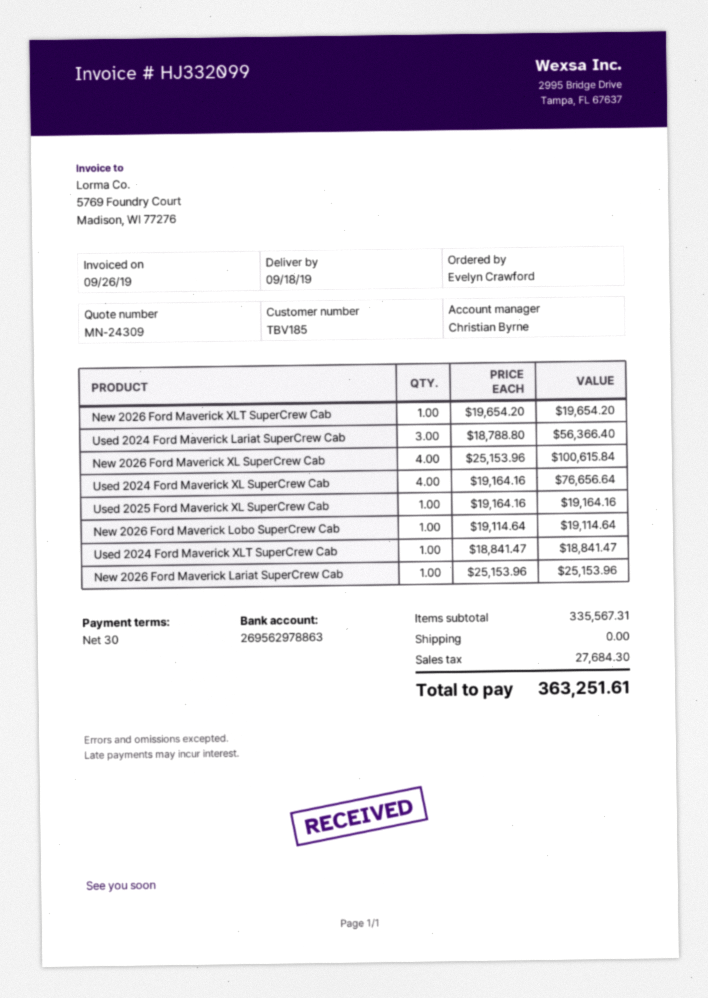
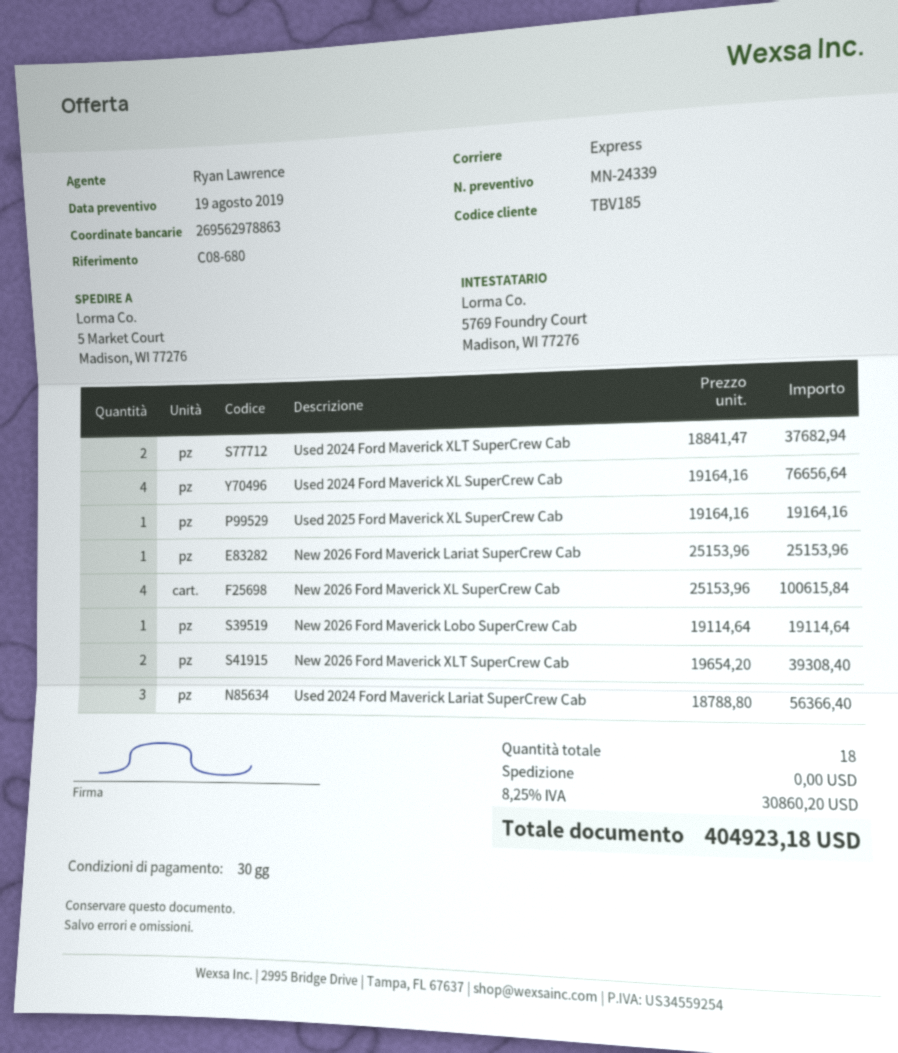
quote number: MN-24309 -> MN-24339
sales rep: Christian Byrne -> Ryan Lawrence
New 2026 Ford Maverick XLT SuperCrew Cab: 1 x 19654.20 = 19654.20 -> 2 x 19654.20 = 39308.40
Used 2024 Ford Maverick XLT SuperCrew Cab: 1 x 18841.47 = 18841.47 -> 2 x 18841.47 = 37682.94
tax: 27684.30 -> 30860.20
total: 363251.61 -> 404923.18

